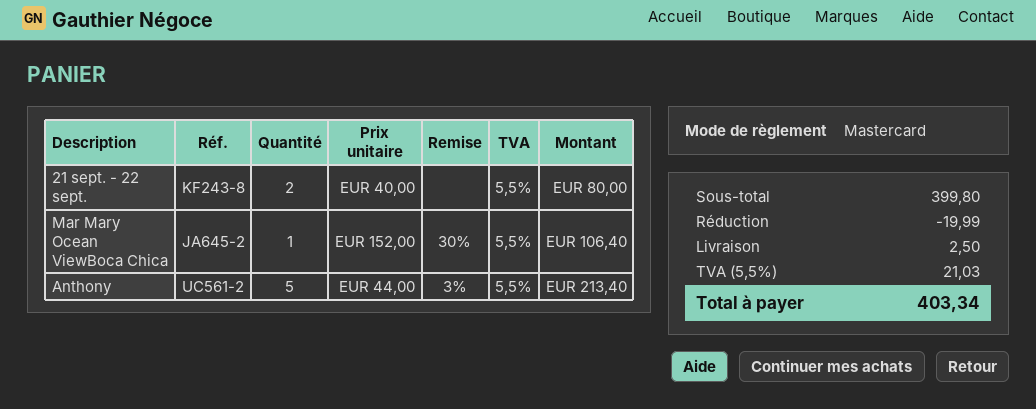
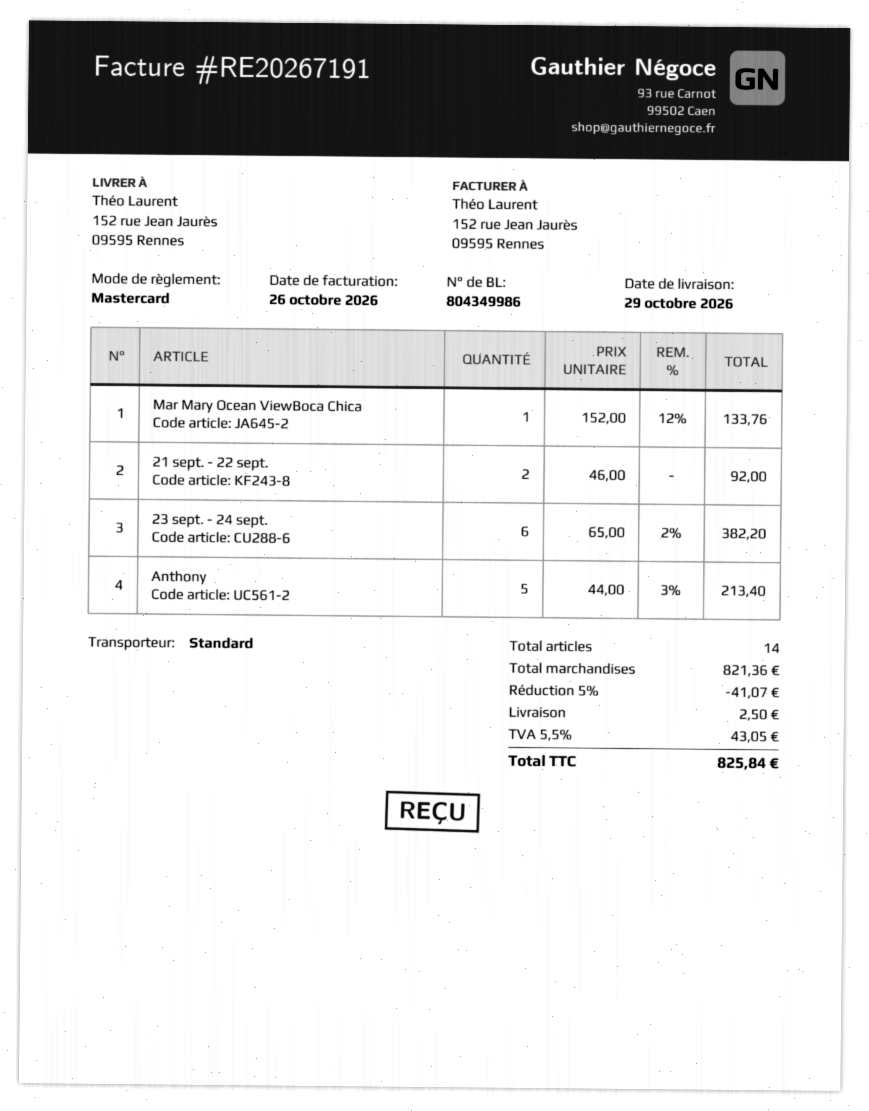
21 sept. - 22 sept.: 2 x 40.00 = 80.00 -> 2 x 46.00 = 92.00
Mar Mary Ocean ViewBoca Chica: 1 x 152.00 - 30% = 106.40 -> 1 x 152.00 - 12% = 133.76
23 sept. - 24 sept.: none -> 6 x 65.00 - 2% = 382.20
subtotal: 399.80 -> 821.36
discount: 19.99 -> 41.07
tax: 5.5% = 21.03 -> 5.5% = 43.05
total: 403.34 -> 825.84

